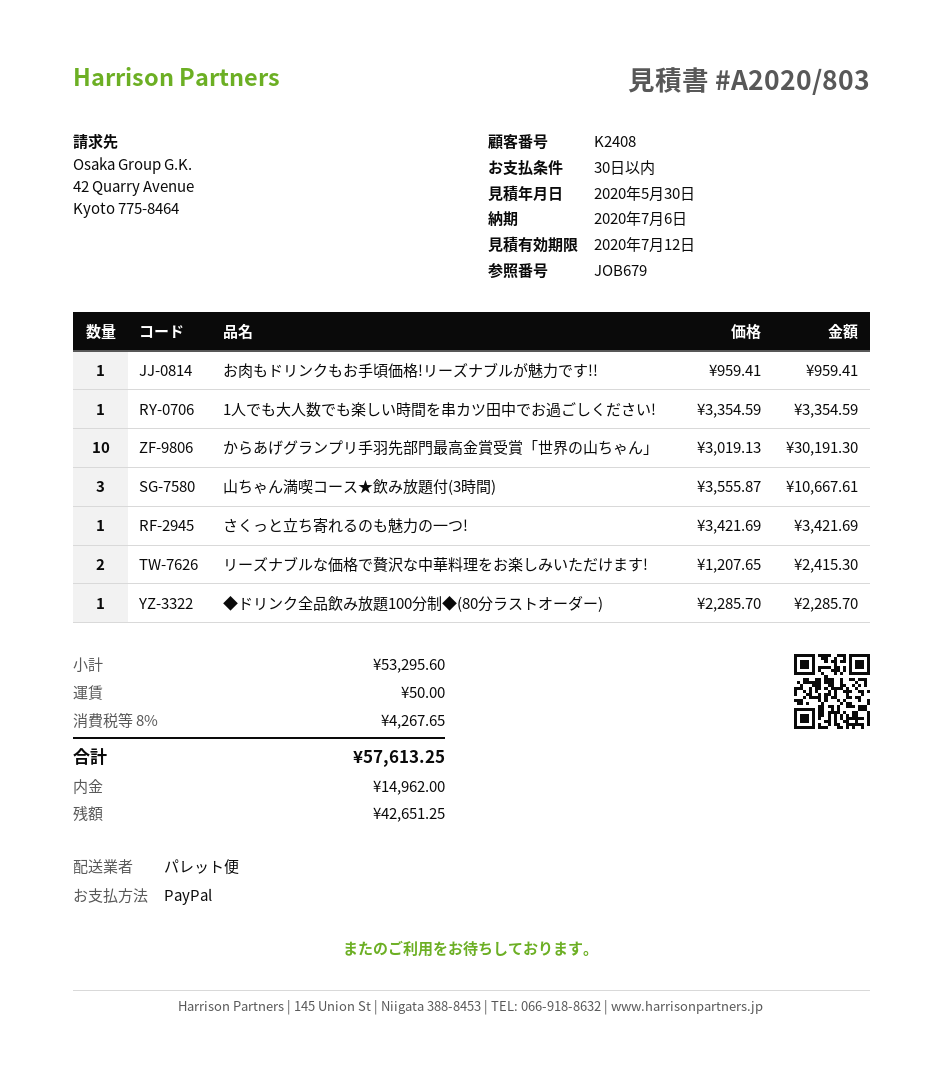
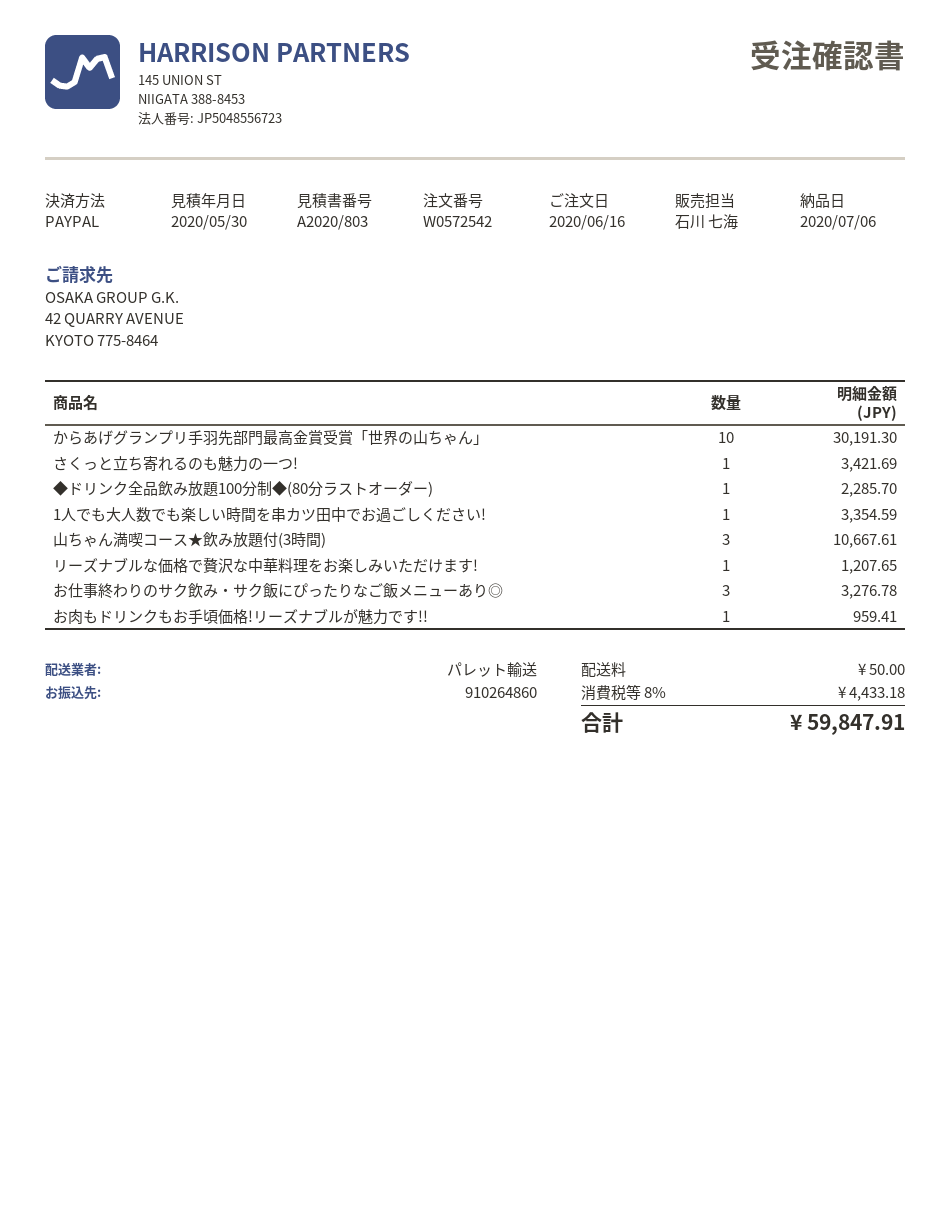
リーズナブルな価格で贅沢な中華料理をお楽しみいただけます!: 2 for 2415.30 -> 1 for 1207.65
お仕事終わりのサク飲み・サク飯にぴったりなご飯メニューあり◎: none -> 3 for 3276.78
tax: 8% = 4267.65 -> 8% = 4433.18
total: 57613.25 -> 59847.91

